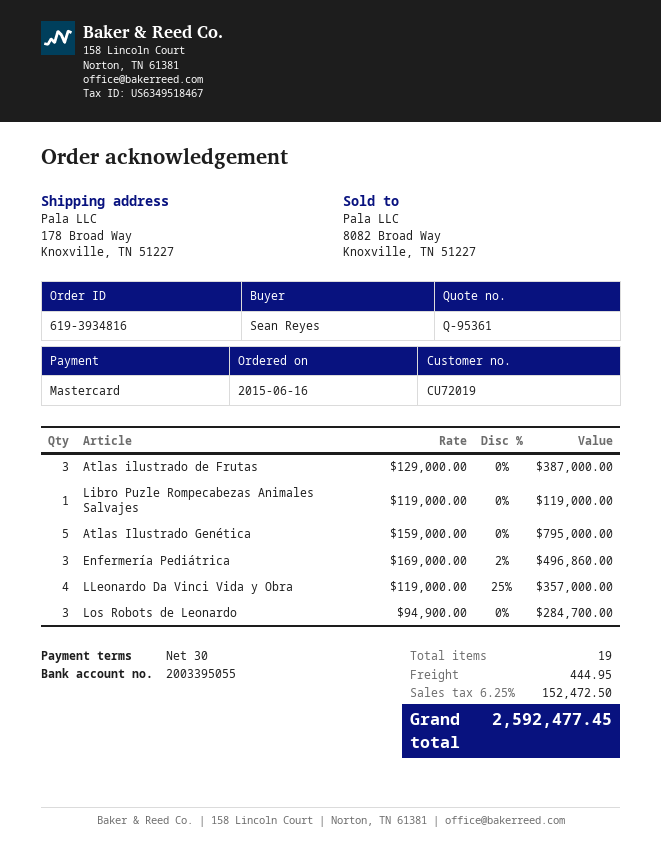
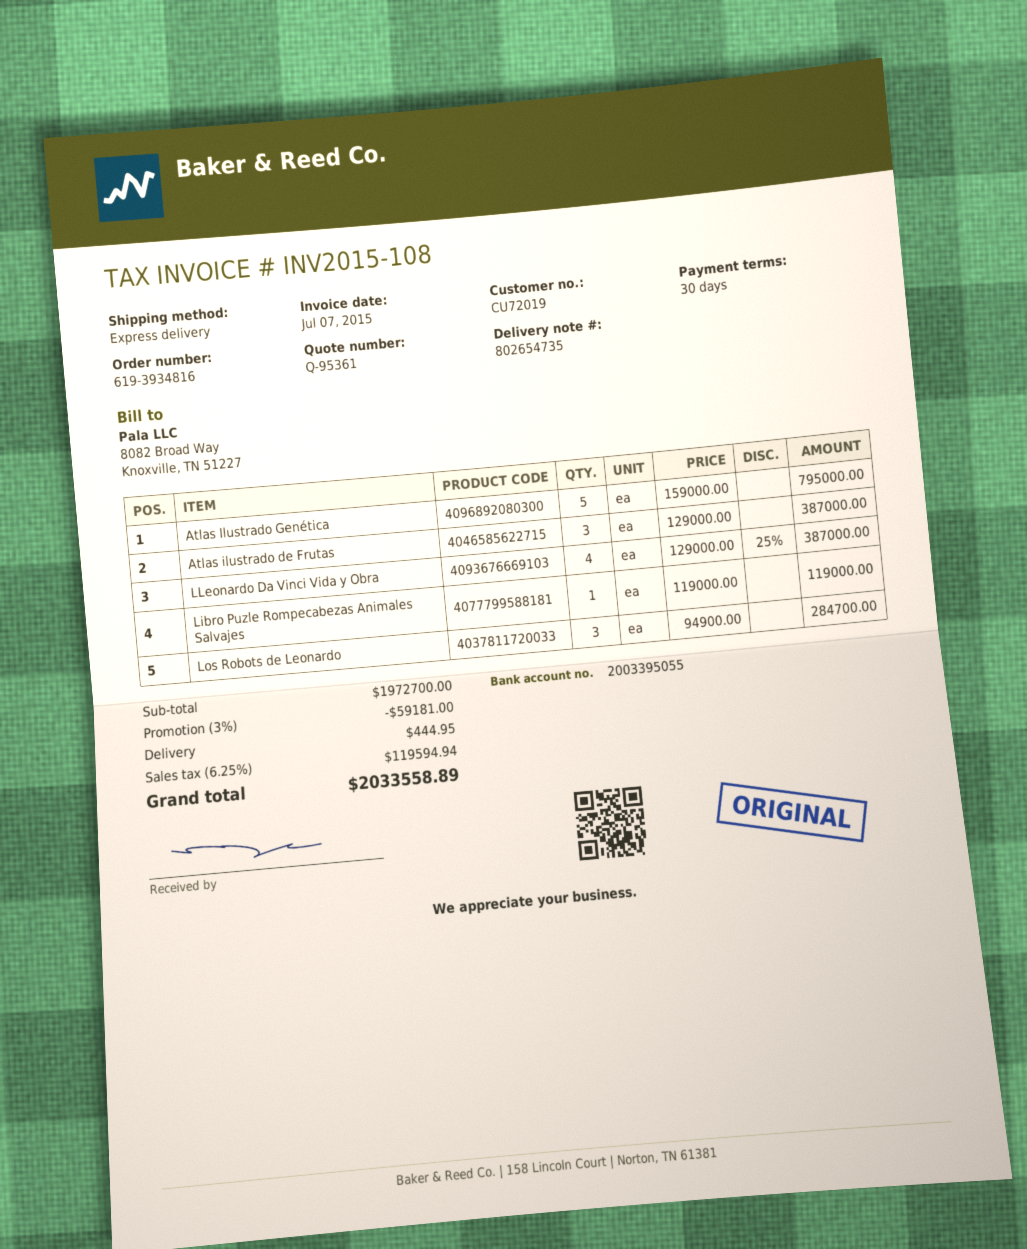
Enfermería Pediátrica: 3 x 169000.00 - 2% = 496860.00 -> none
LLeonardo Da Vinci Vida y Obra: 4 x 119000.00 - 25% = 357000.00 -> 4 x 129000.00 - 25% = 387000.00
discount: none -> 3% = 59181.00
tax: 6.25% = 152472.50 -> 6.25% = 119594.94
total: 2592477.45 -> 2033558.89

